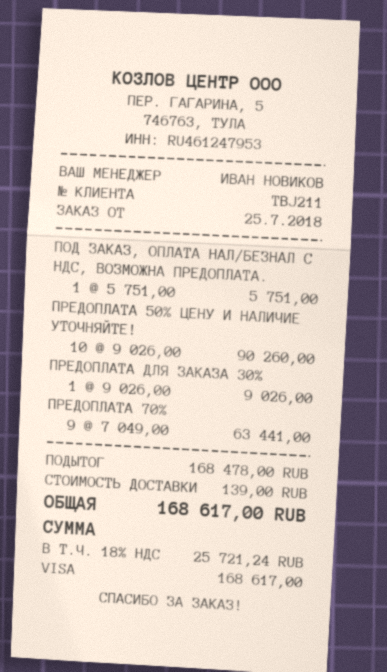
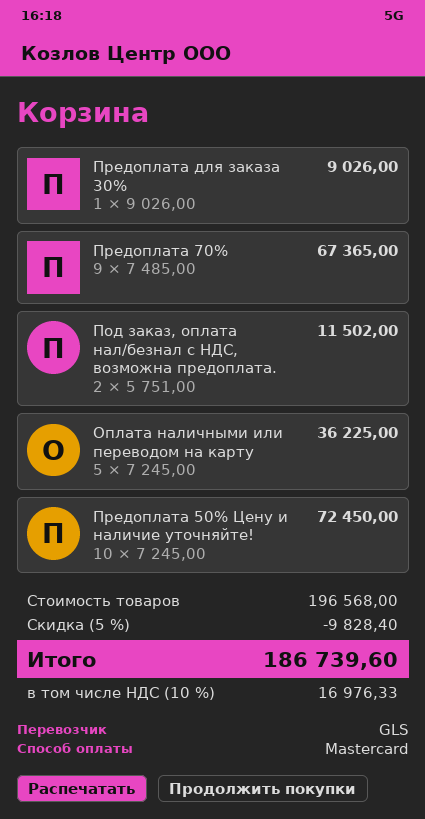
payment method: Visa -> Mastercard
ПОД ЗАКАЗ, ОПЛАТА НАЛ/БЕЗНАЛ С НДС, ВОЗМОЖНА ПРЕДОПЛАТА.: 1 x 5751.00 = 5751.00 -> 2 x 5751.00 = 11502.00
ПРЕДОПЛАТА 50% ЦЕНУ И НАЛИЧИЕ УТОЧНЯЙТЕ!: 10 x 9026.00 = 90260.00 -> 10 x 7245.00 = 72450.00
ПРЕДОПЛАТА 70%: 9 x 7049.00 = 63441.00 -> 9 x 7485.00 = 67365.00
Оплата наличными или переводом на карту: none -> 5 x 7245.00 = 36225.00
subtotal: 168478.00 -> 196568.00
discount: none -> 5% = 9828.40
shipping: 139.00 -> none
tax: 18% = 25721.24 -> 10% = 16976.33
total: 168617.00 -> 186739.60

